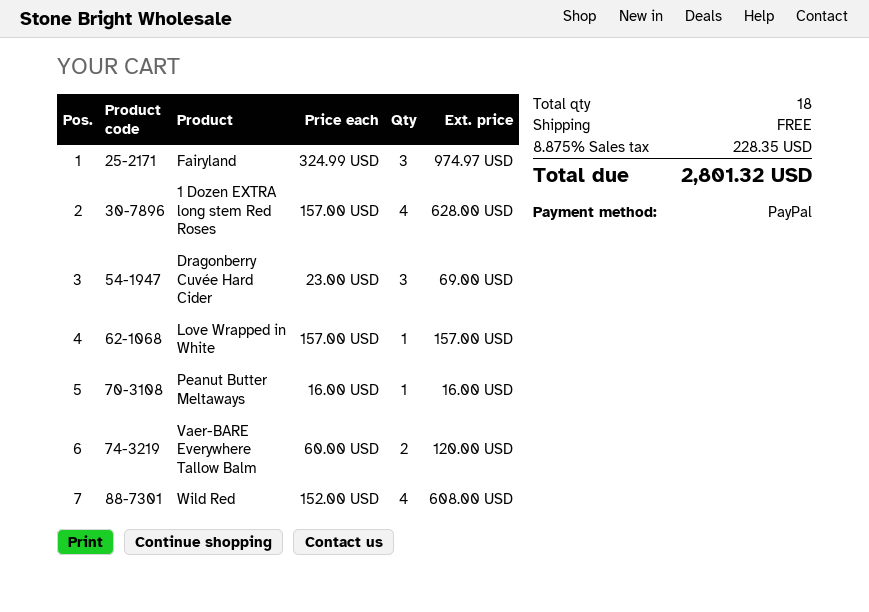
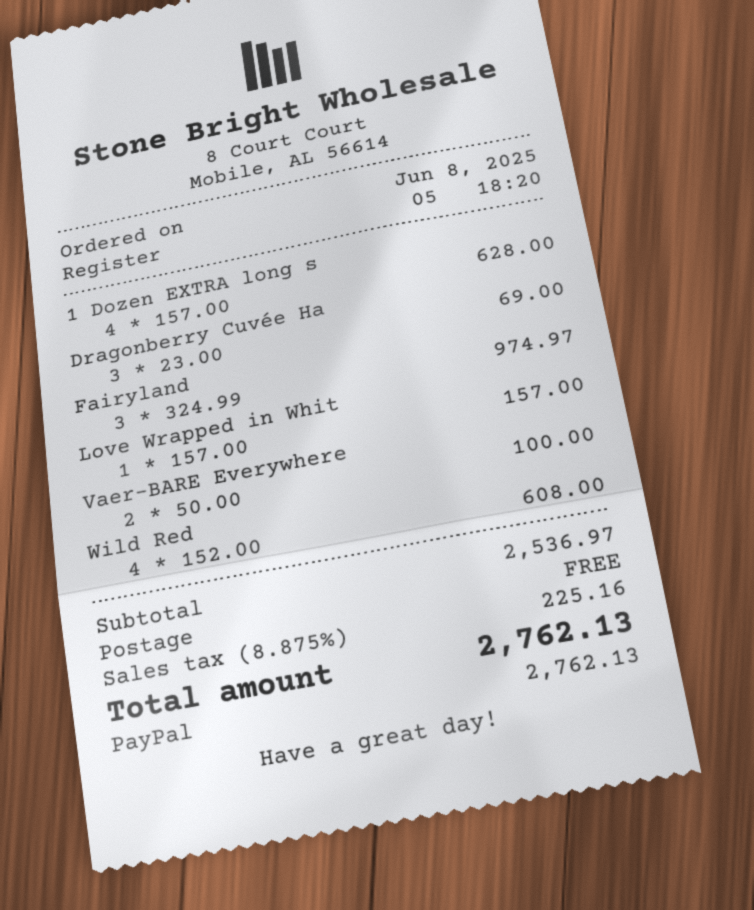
Peanut Butter Meltaways: 1 x 16.00 = 16.00 -> none
Vaer-BARE Everywhere Tallow Balm: 2 x 60.00 = 120.00 -> 2 x 50.00 = 100.00
tax: 8.875% = 228.35 -> 8.875% = 225.16
total: 2801.32 -> 2762.13

